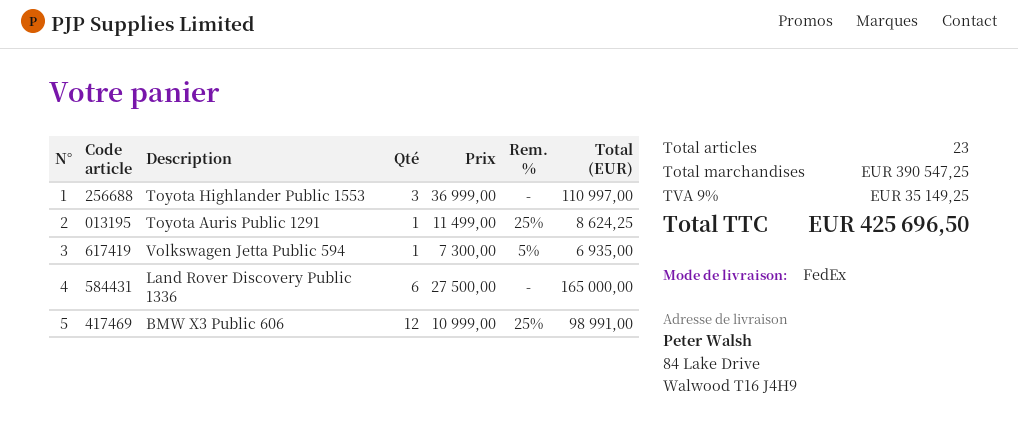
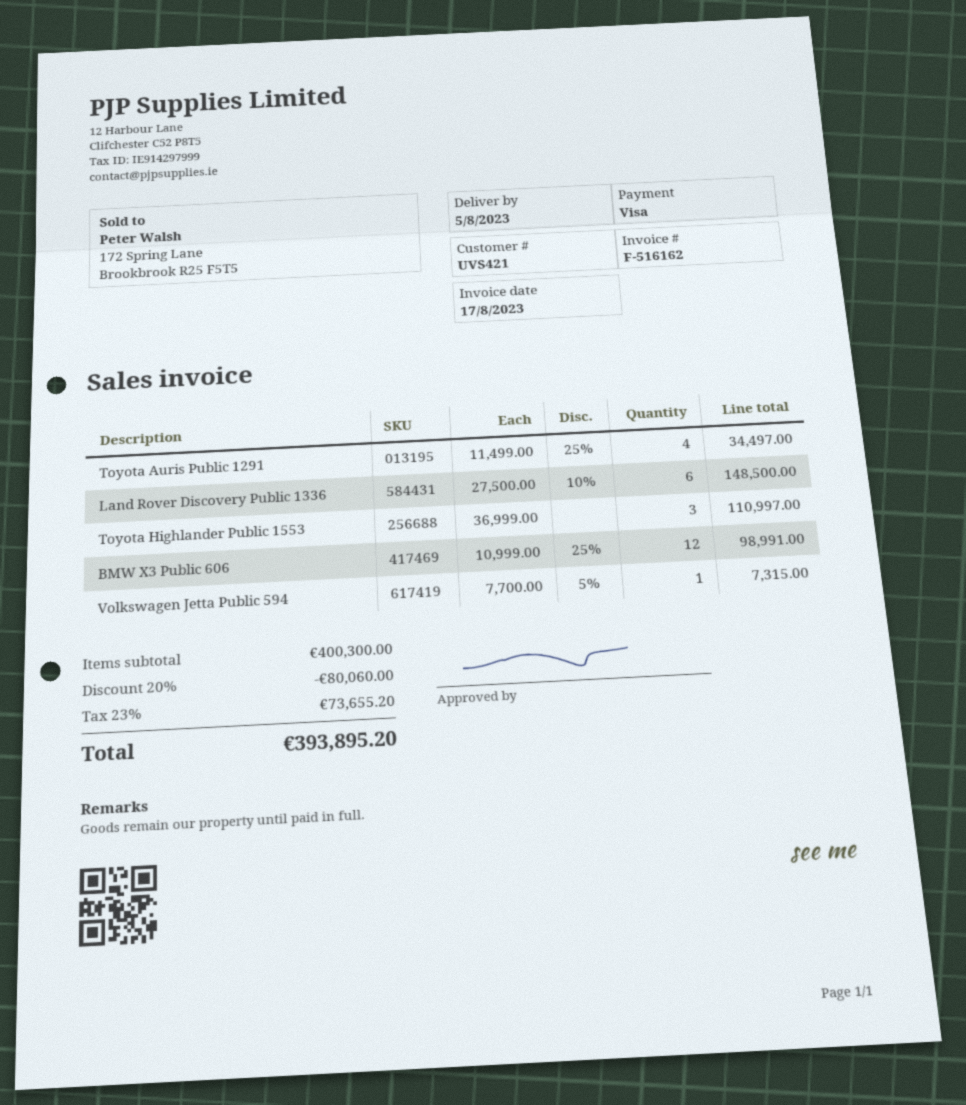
Toyota Auris Public 1291: 1 x 11499.00 - 25% = 8624.25 -> 4 x 11499.00 - 25% = 34497.00
Volkswagen Jetta Public 594: 1 x 7300.00 - 5% = 6935.00 -> 1 x 7700.00 - 5% = 7315.00
Land Rover Discovery Public 1336: 6 x 27500.00 = 165000.00 -> 6 x 27500.00 - 10% = 148500.00
subtotal: 390547.25 -> 400300.00
discount: none -> 20% = 80060.00
tax: 9% = 35149.25 -> 23% = 73655.20
total: 425696.50 -> 393895.20

